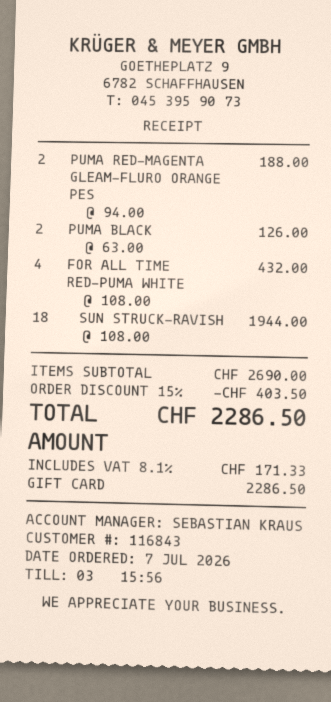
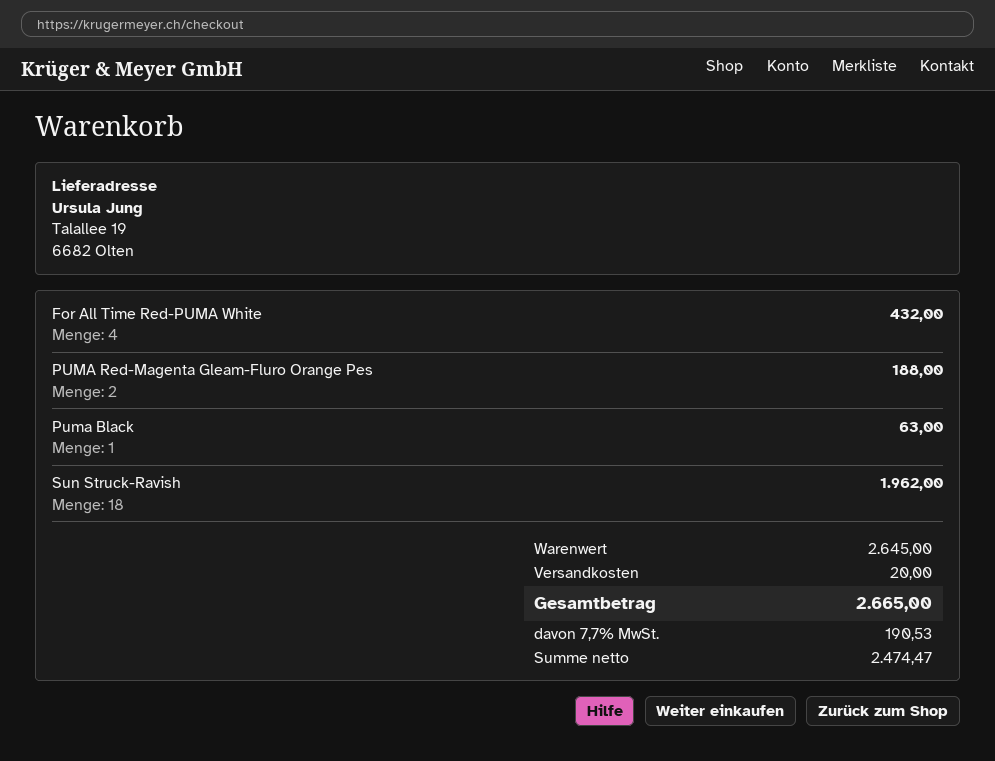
PUMA BLACK: 2 for 126.00 -> 1 for 63.00
SUN STRUCK-RAVISH: 18 for 1944.00 -> 18 for 1962.00
subtotal: 2690.00 -> 2645.00
discount: 15% = 403.50 -> none
shipping: none -> 20.00
tax: 8.1% = 171.33 -> 7.7% = 190.53
total: 2286.50 -> 2665.00

